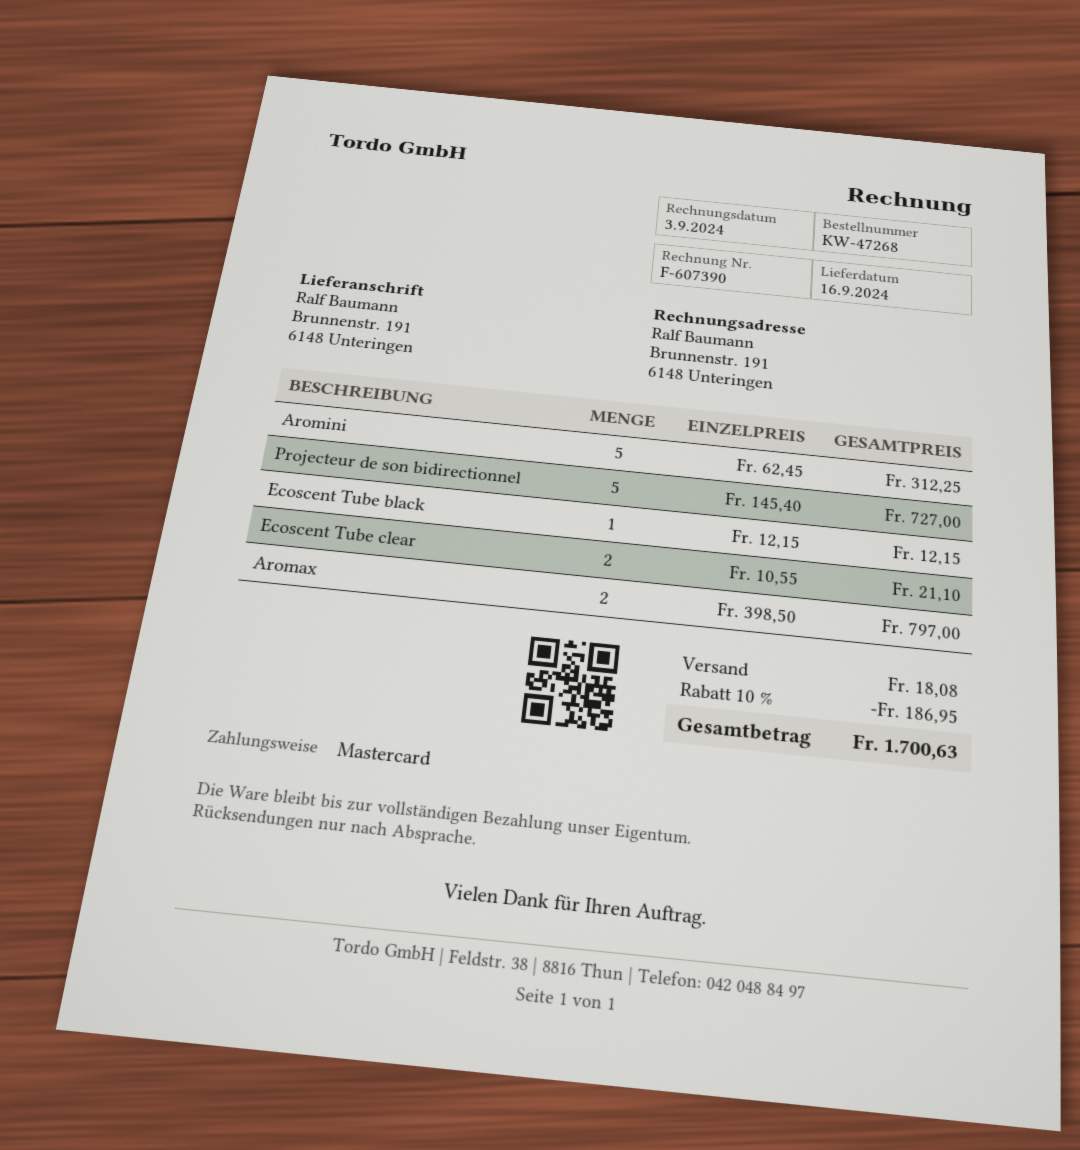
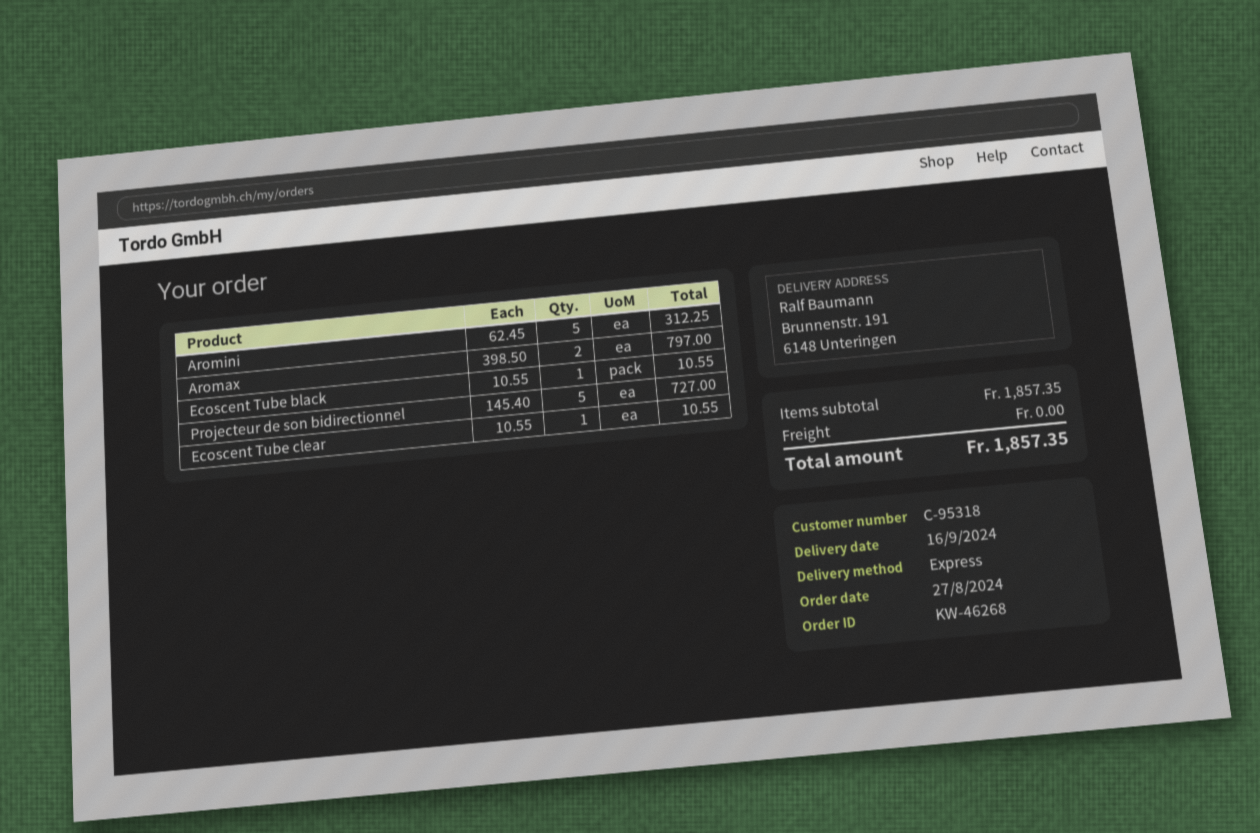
order number: KW-47268 -> KW-46268
Ecoscent Tube black: 1 x 12.15 = 12.15 -> 1 x 10.55 = 10.55
Ecoscent Tube clear: 2 x 10.55 = 21.10 -> 1 x 10.55 = 10.55
discount: 10% = 186.95 -> none
shipping: 18.08 -> 0.00
total: 1700.63 -> 1857.35

